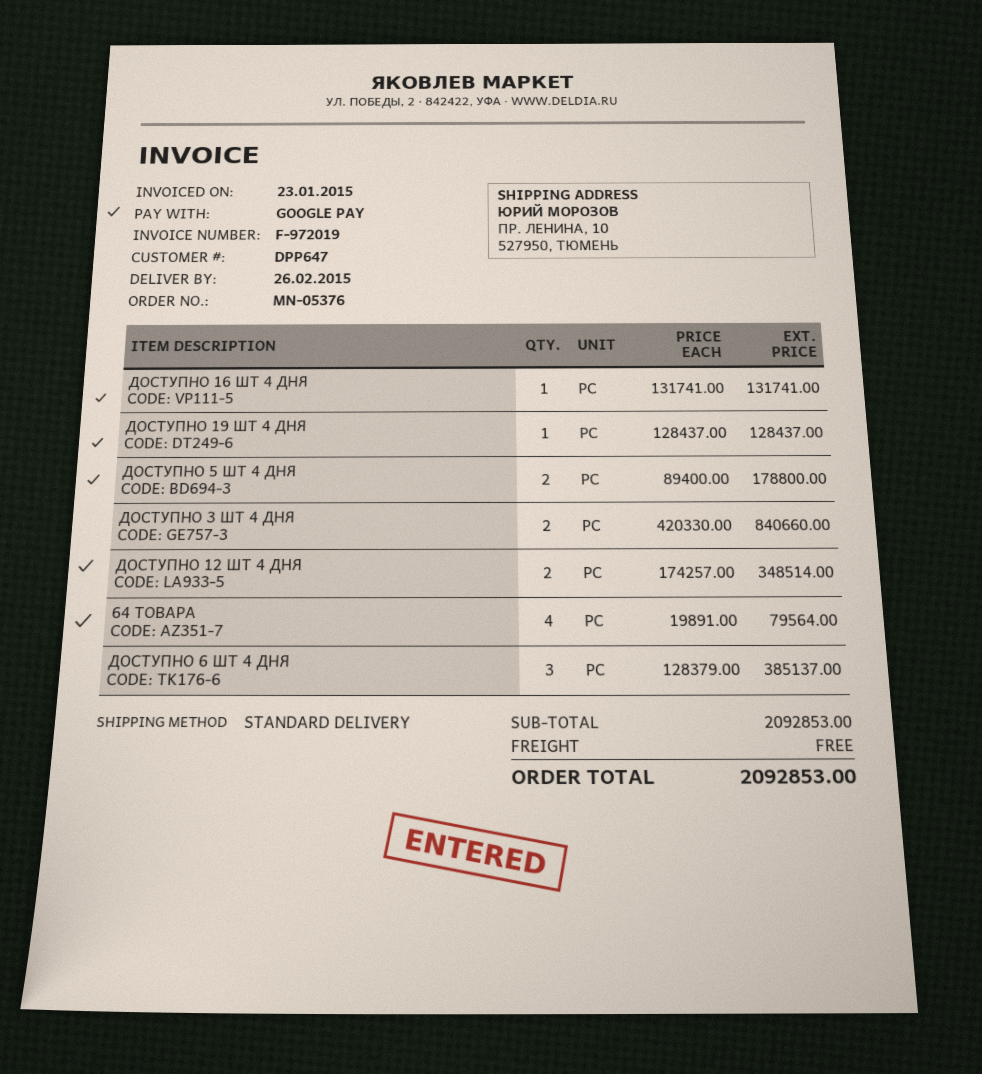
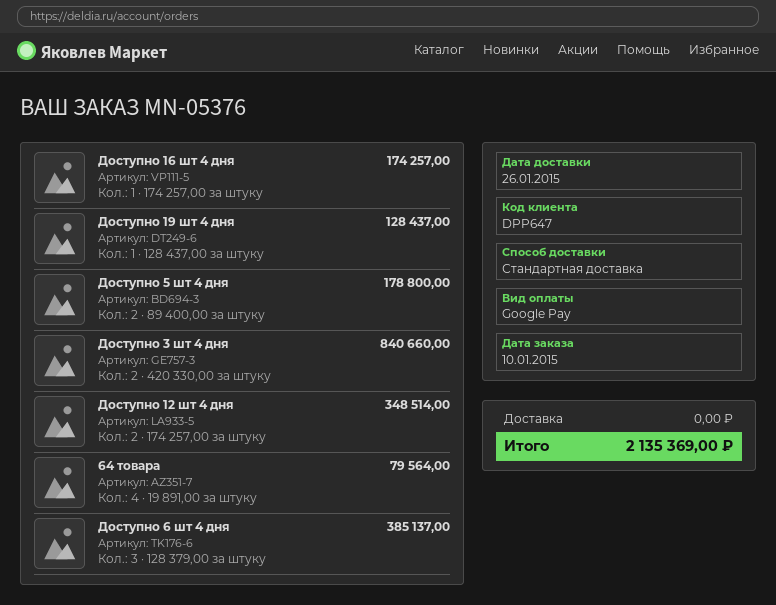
delivery date: 2015-02-26 -> 2015-01-26
ДОСТУПНО 16 ШТ 4 ДНЯ: 1 x 131741.00 = 131741.00 -> 1 x 174257.00 = 174257.00
total: 2092853.00 -> 2135369.00

